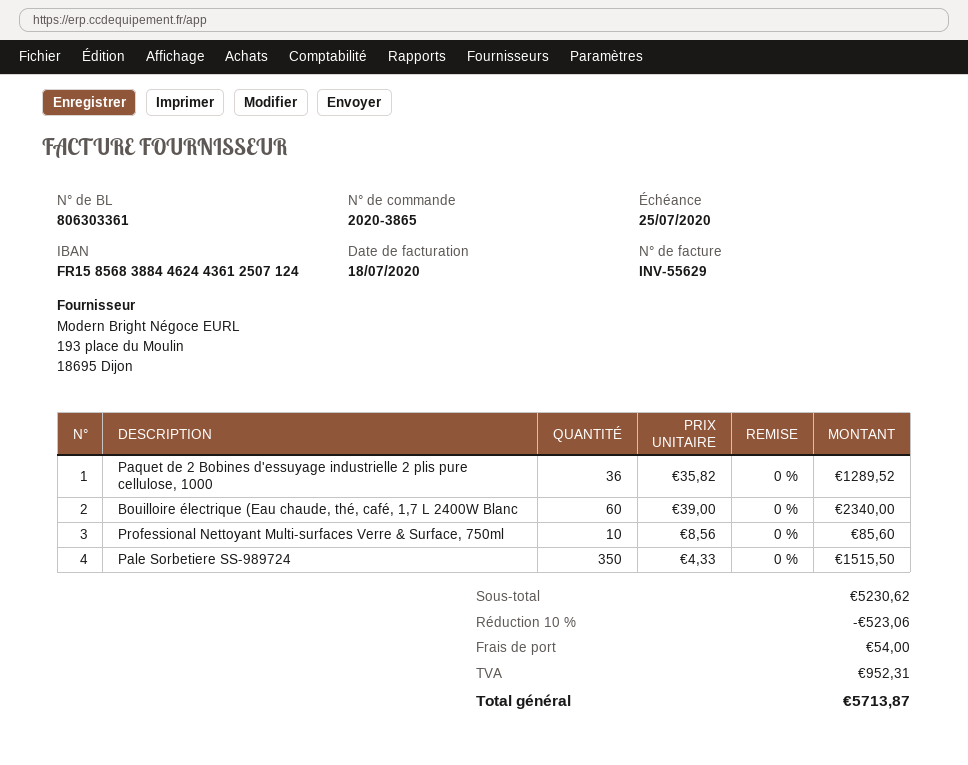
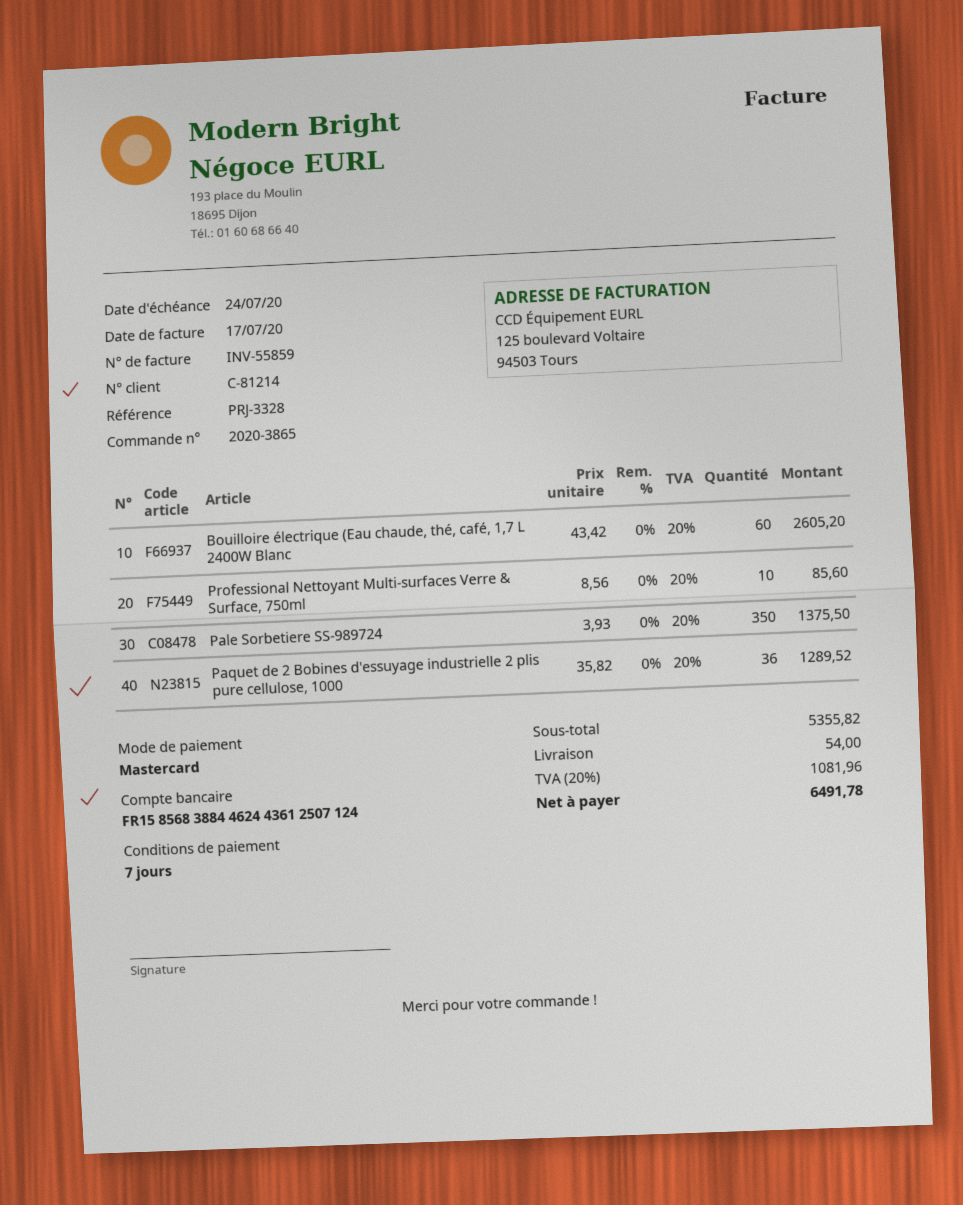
invoice number: INV-55629 -> INV-55859
invoice date: 2020-07-18 -> 2020-07-17
due date: 2020-07-25 -> 2020-07-24
Bouilloire électrique (Eau chaude, thé, café, 1,7 L 2400W Blanc: 60 x 39.00 = 2340.00 -> 60 x 43.42 = 2605.20
Pale Sorbetiere SS-989724: 350 x 4.33 = 1515.50 -> 350 x 3.93 = 1375.50
subtotal: 5230.62 -> 5355.82
discount: 10% = 523.06 -> none
tax: 952.31 -> 1081.96
total: 5713.87 -> 6491.78

